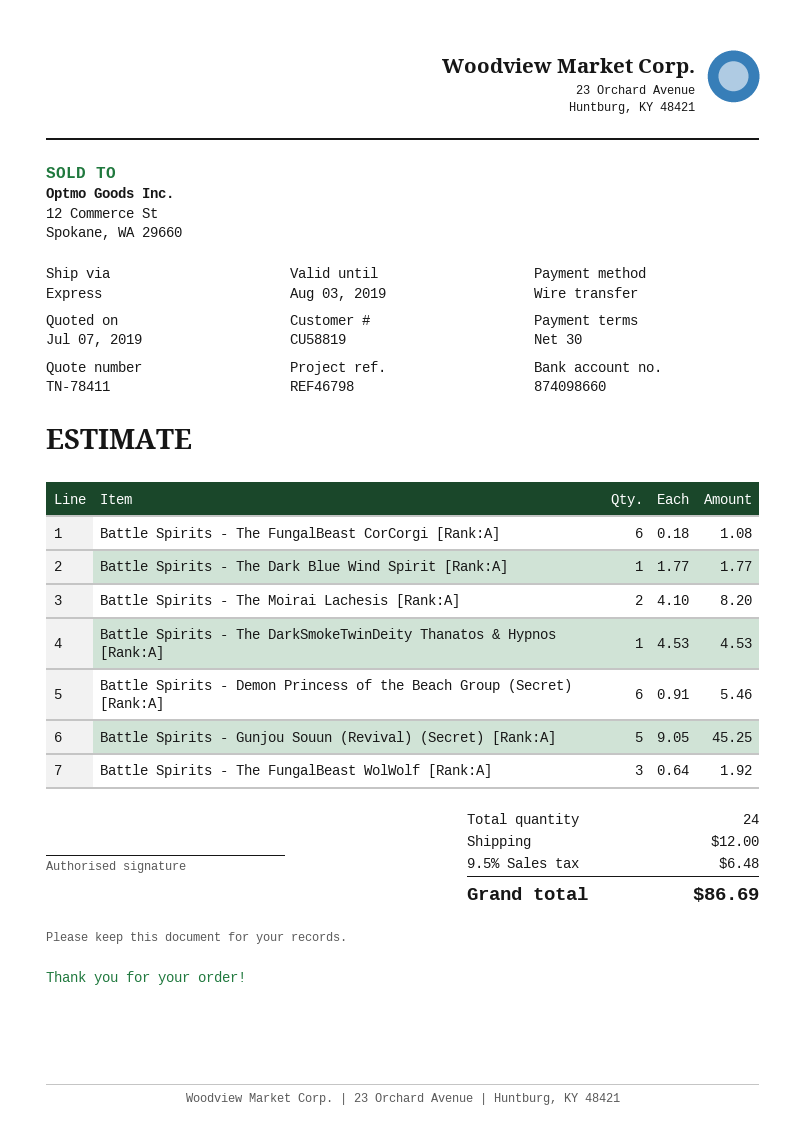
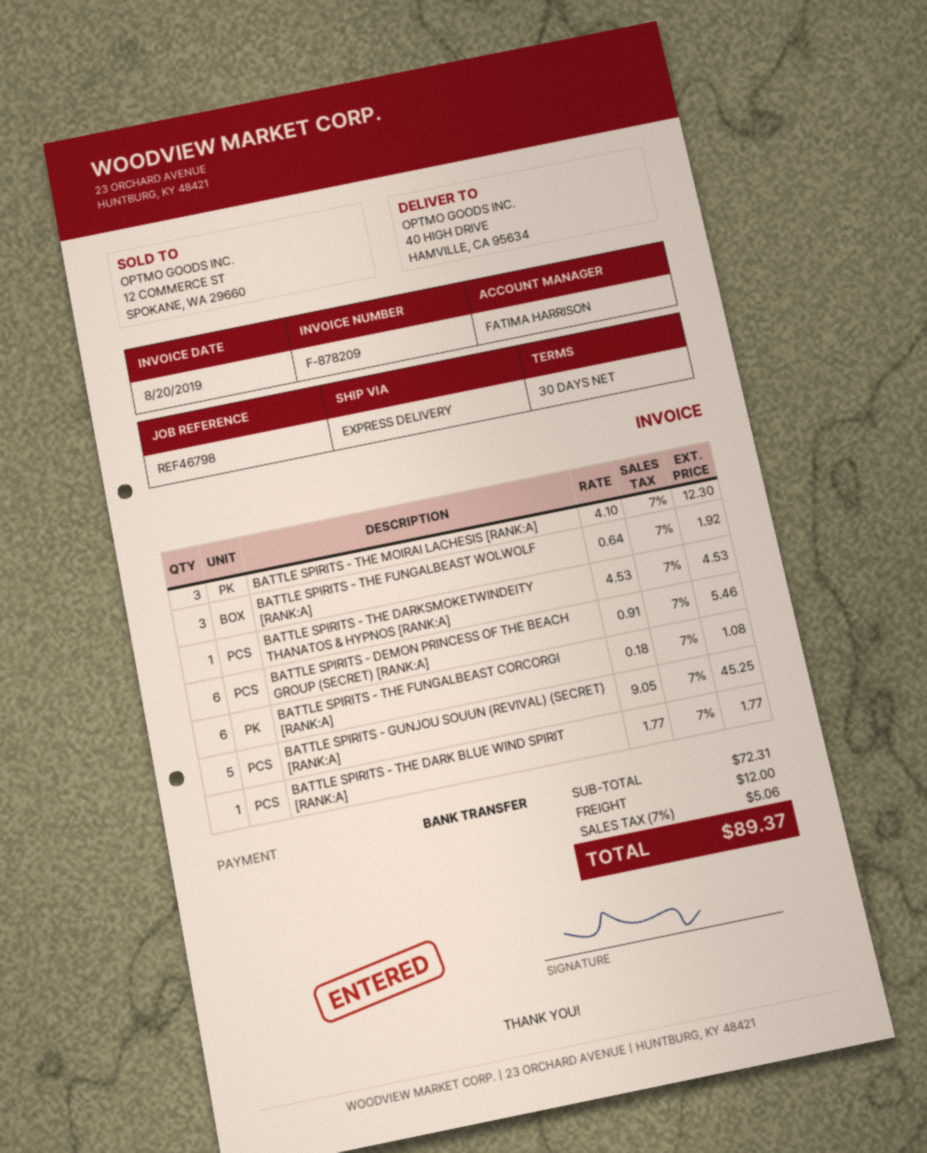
Battle Spirits - The Moirai Lachesis [Rank:A]: 2 x 4.10 = 8.20 -> 3 x 4.10 = 12.30
tax: 9.5% = 6.48 -> 7% = 5.06
total: 86.69 -> 89.37

